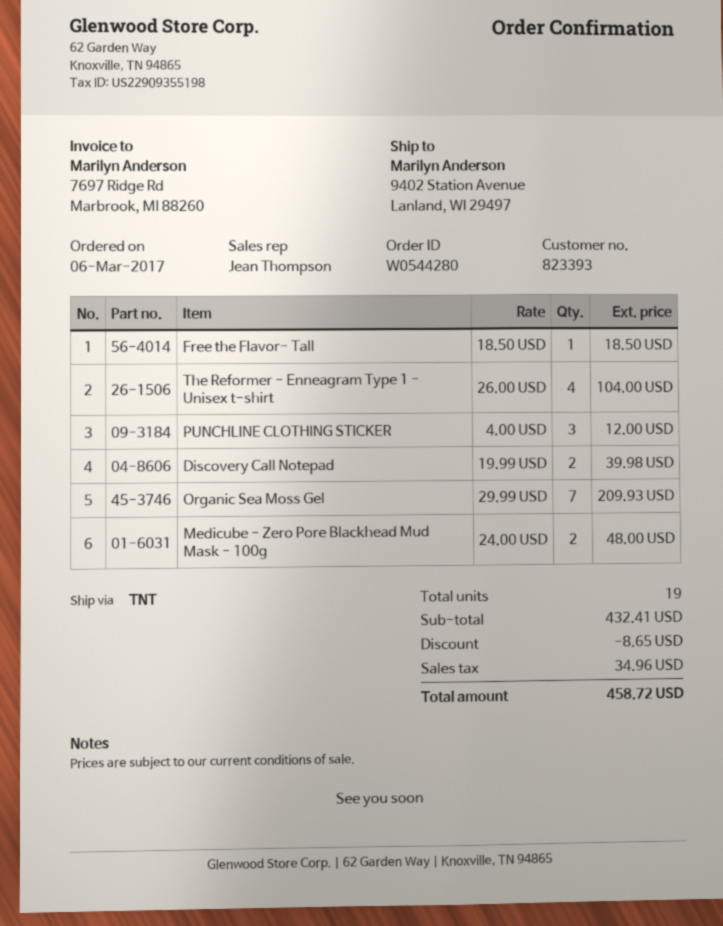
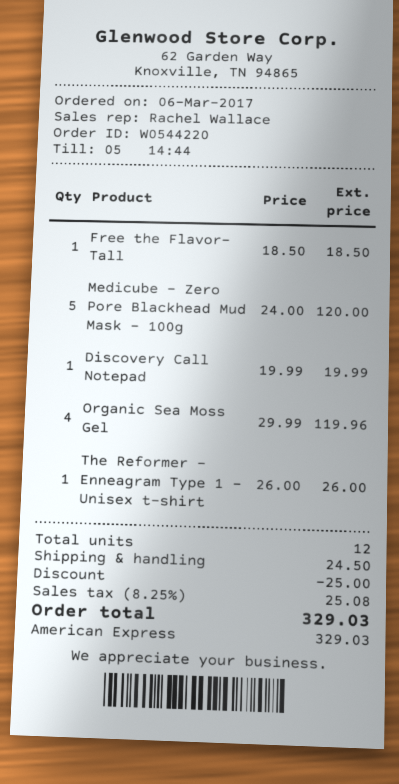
order number: W0544280 -> W0544220
sales rep: Jean Thompson -> Rachel Wallace
The Reformer - Enneagram Type 1 - Unisex t-shirt: 4 x 26.00 = 104.00 -> 1 x 26.00 = 26.00
PUNCHLINE CLOTHING STICKER: 3 x 4.00 = 12.00 -> none
Discovery Call Notepad: 2 x 19.99 = 39.98 -> 1 x 19.99 = 19.99
Organic Sea Moss Gel: 7 x 29.99 = 209.93 -> 4 x 29.99 = 119.96
Medicube - Zero Pore Blackhead Mud Mask - 100g: 2 x 24.00 = 48.00 -> 5 x 24.00 = 120.00
total quantity: 19 -> 12
discount: 8.65 -> 25.00
shipping: none -> 24.50
tax: 34.96 -> 25.08
total: 458.72 -> 329.03

